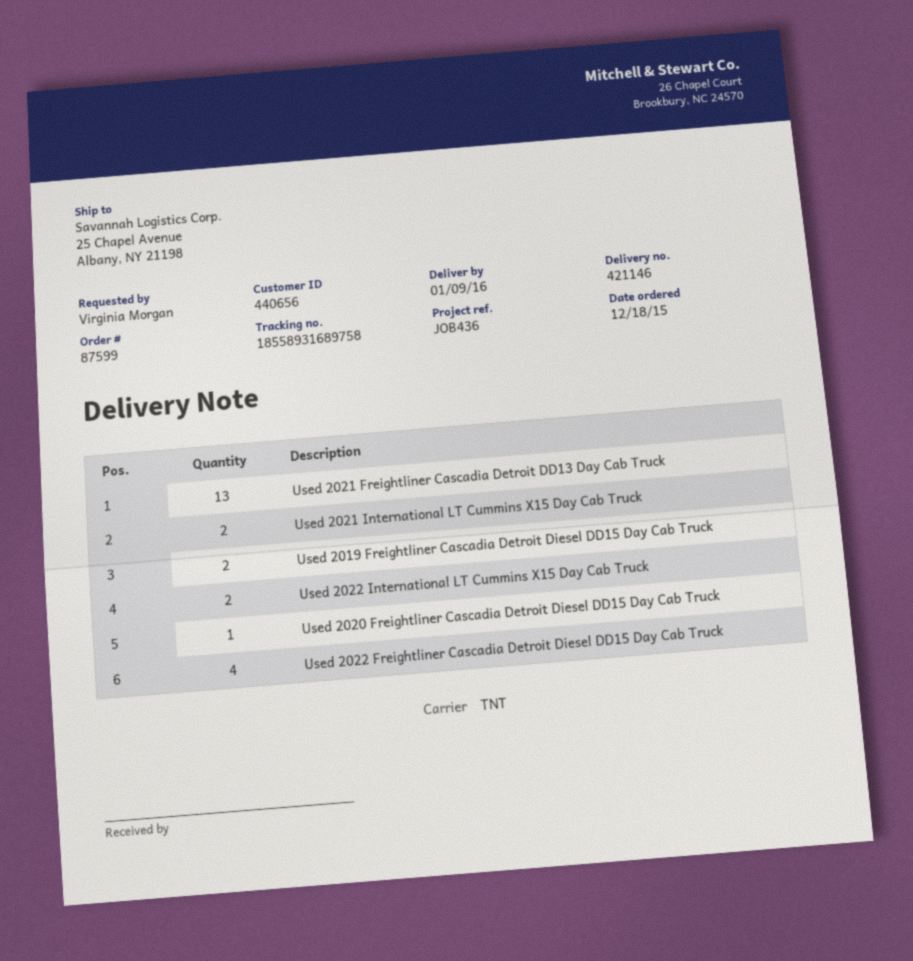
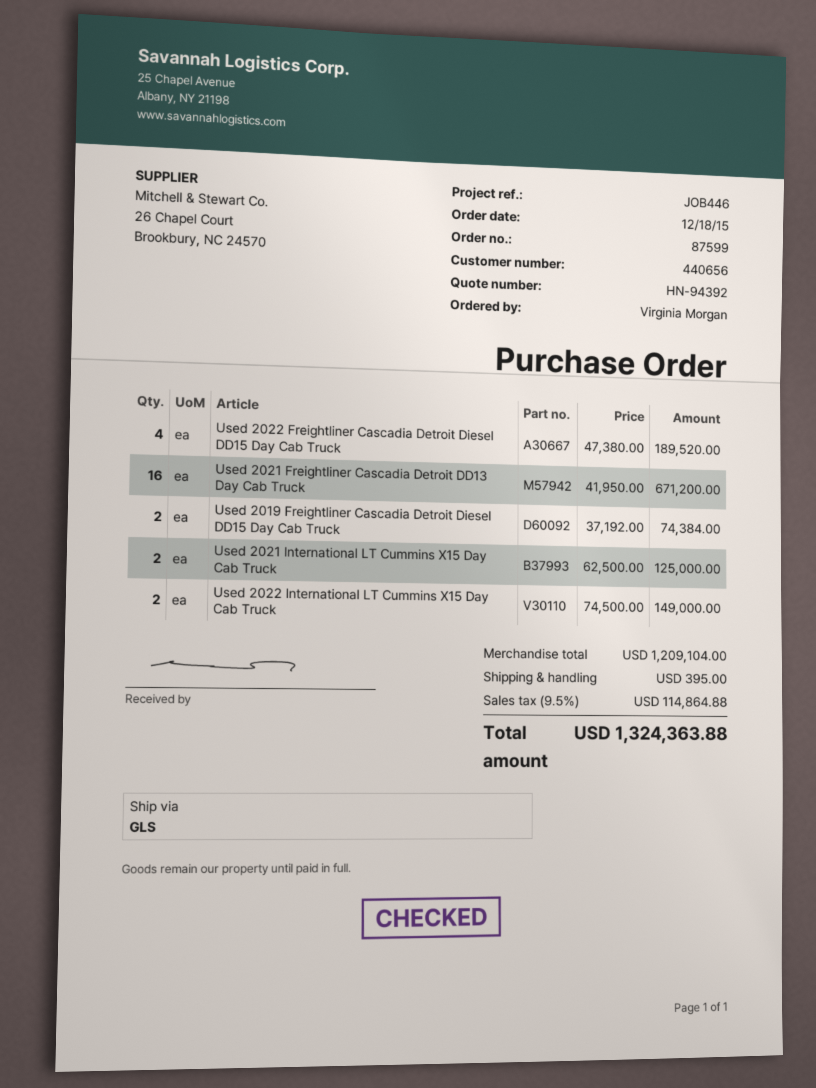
reference: JOB436 -> JOB446
shipping method: TNT -> GLS
Used 2021 Freightliner Cascadia Detroit DD13 Day Cab Truck: 13 -> 16
Used 2020 Freightliner Cascadia Detroit Diesel DD15 Day Cab Truck: 1 -> none

